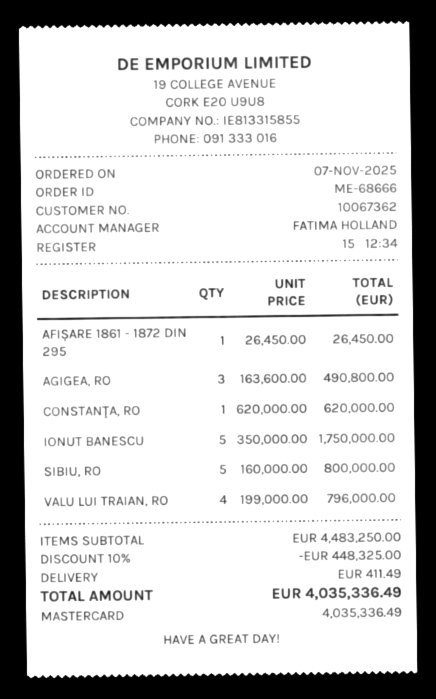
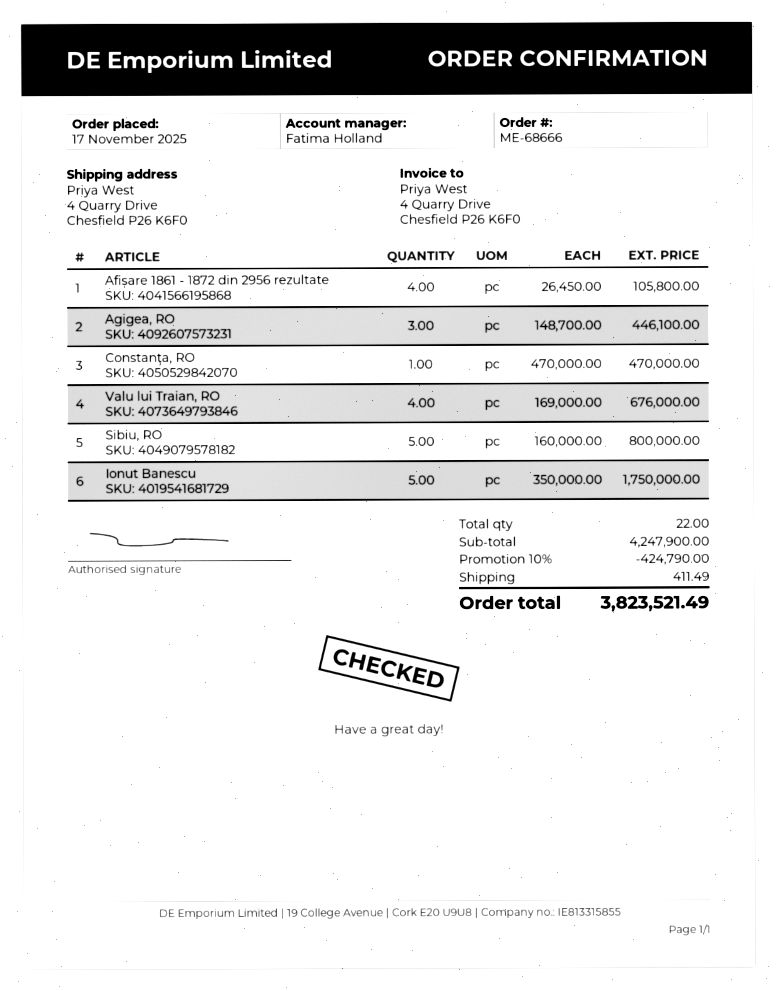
order date: 2025-11-07 -> 2025-11-17
AFIȘARE 1861 - 1872 DIN 295: 1 x 26450.00 = 26450.00 -> 4 x 26450.00 = 105800.00
AGIGEA, RO: 3 x 163600.00 = 490800.00 -> 3 x 148700.00 = 446100.00
CONSTANŢA, RO: 1 x 620000.00 = 620000.00 -> 1 x 470000.00 = 470000.00
VALU LUI TRAIAN, RO: 4 x 199000.00 = 796000.00 -> 4 x 169000.00 = 676000.00
subtotal: 4483250.00 -> 4247900.00
discount: 10% = 448325.00 -> 10% = 424790.00
total: 4035336.49 -> 3823521.49

